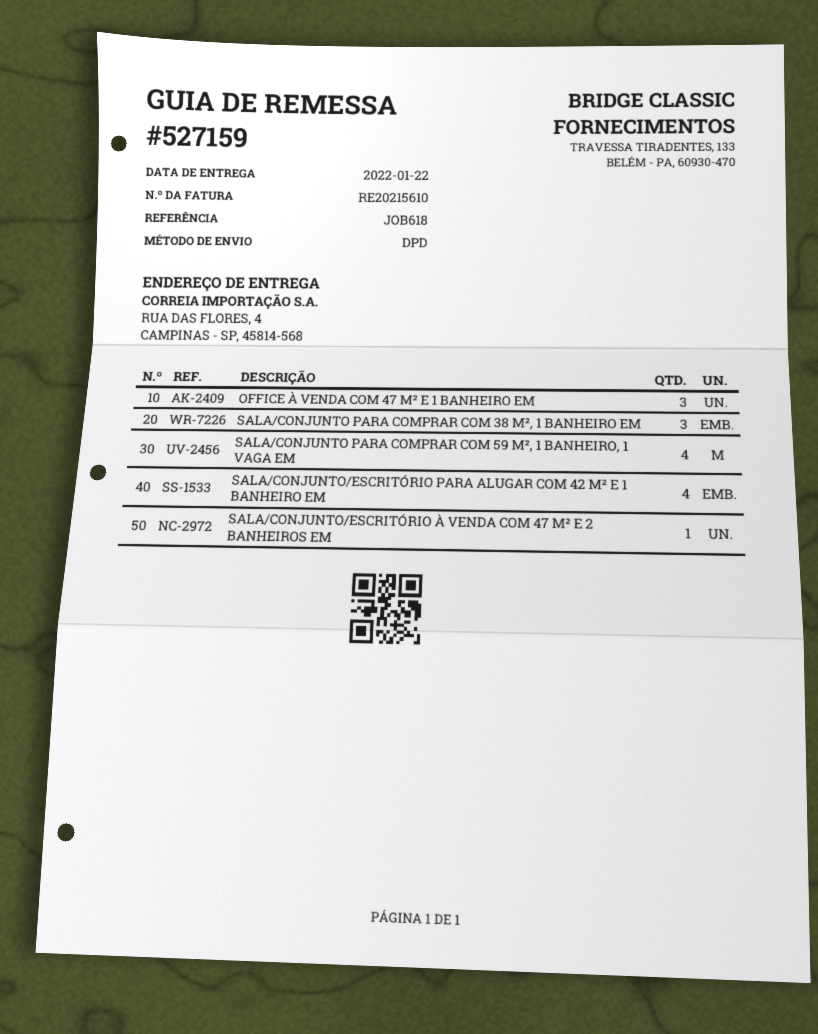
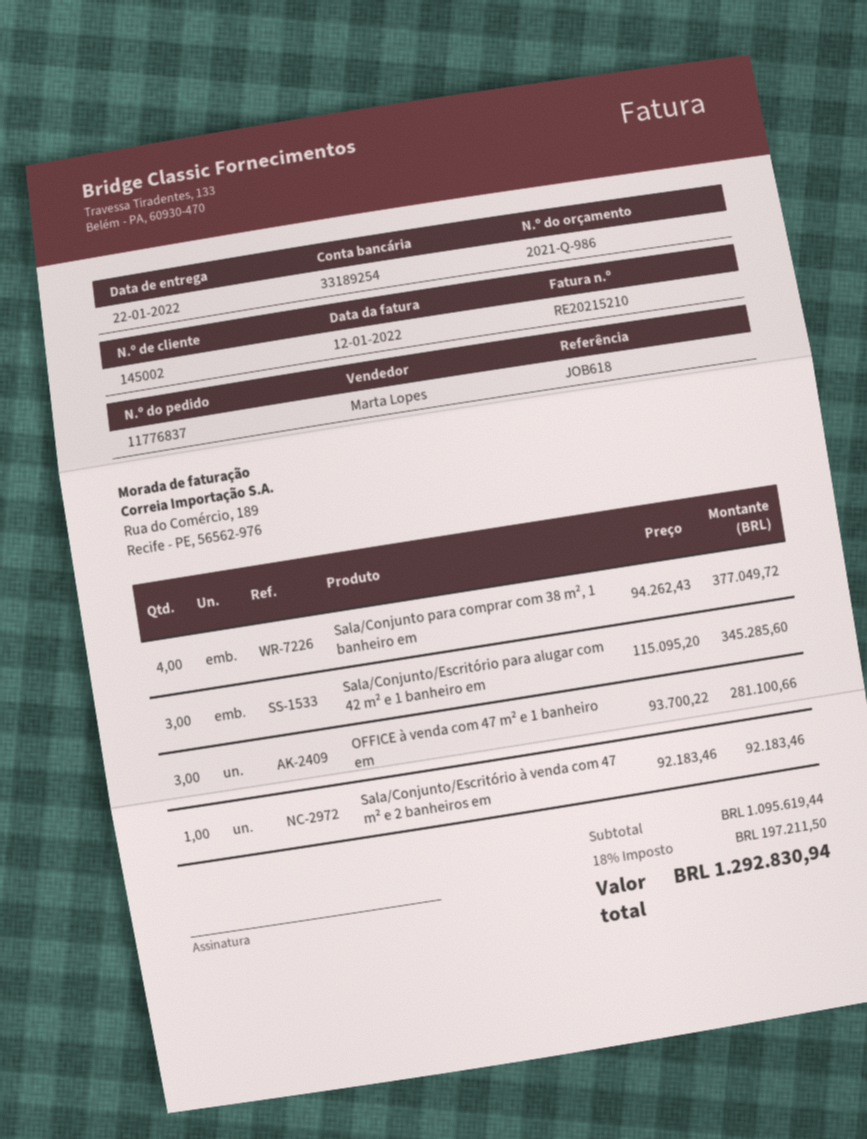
invoice number: RE20215610 -> RE20215210
SALA/CONJUNTO PARA COMPRAR COM 38 M², 1 BANHEIRO EM: 3 -> 4
SALA/CONJUNTO PARA COMPRAR COM 59 M², 1 BANHEIRO, 1 VAGA EM: 4 -> none
SALA/CONJUNTO/ESCRITÓRIO PARA ALUGAR COM 42 M² E 1 BANHEIRO EM: 4 -> 3

